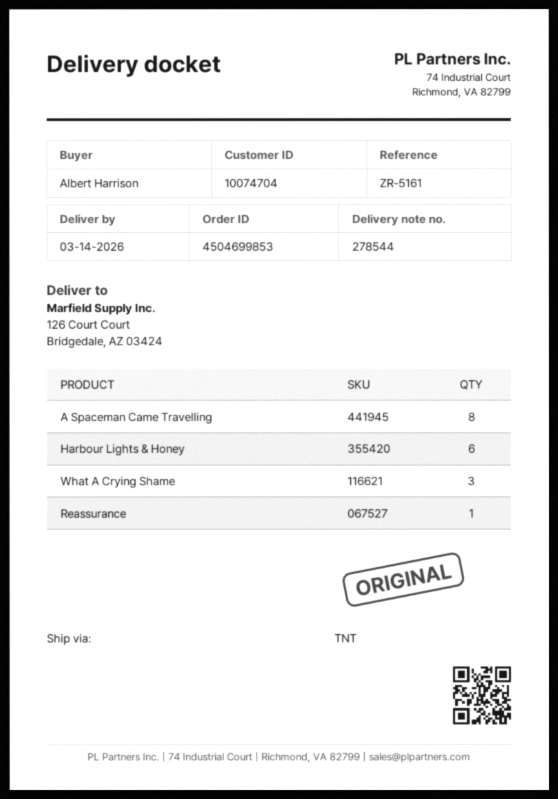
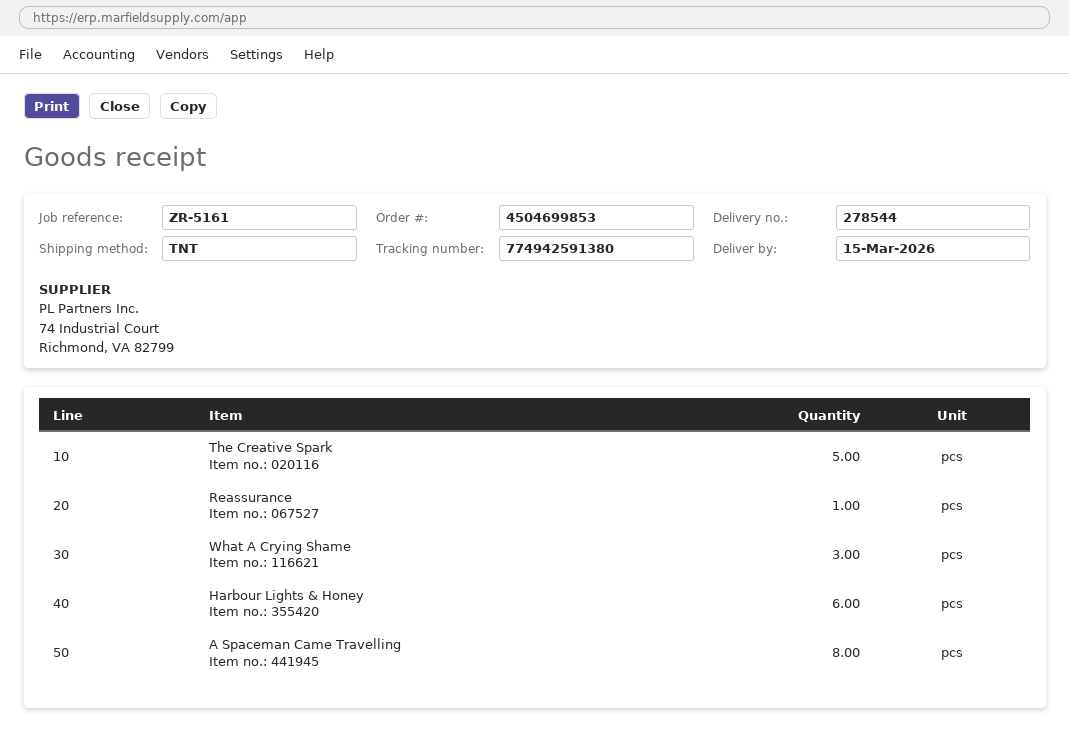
delivery date: 2026-03-14 -> 2026-03-15
The Creative Spark: none -> 5

